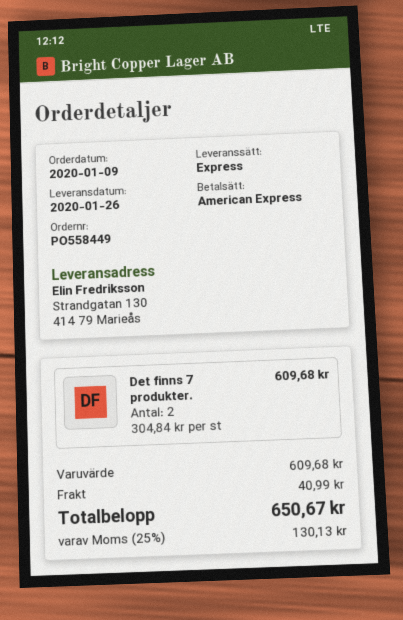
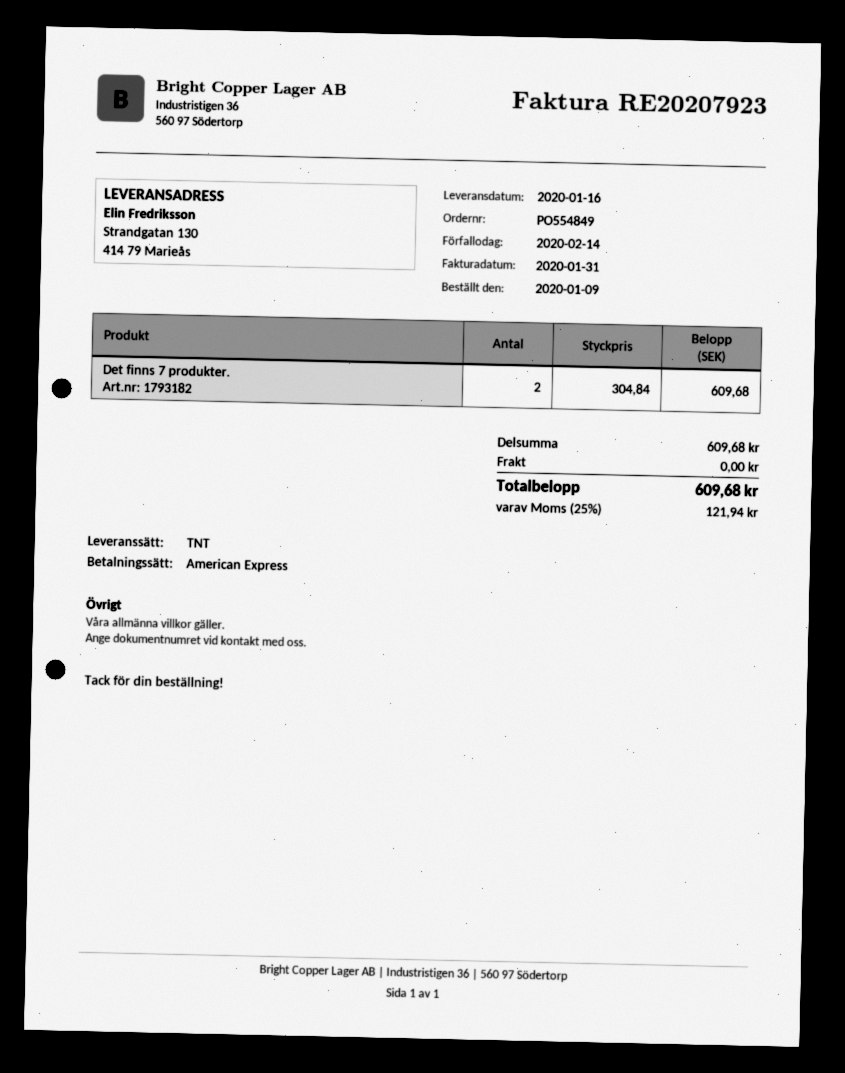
order number: PO558449 -> PO554849
delivery date: 2020-01-26 -> 2020-01-16
shipping method: express -> TNT
shipping: 40.99 -> 0.00
tax: 25% = 130.13 -> 25% = 121.94
total: 650.67 -> 609.68

